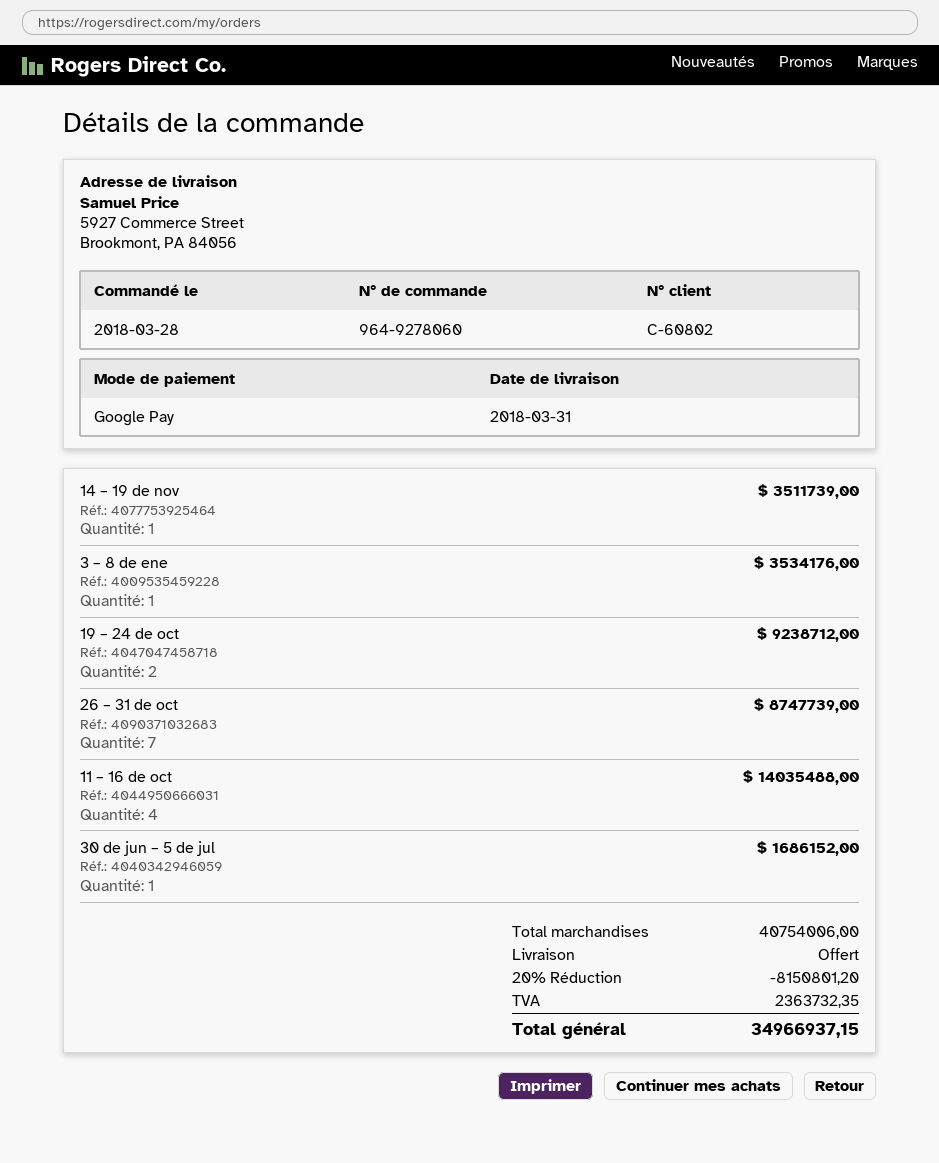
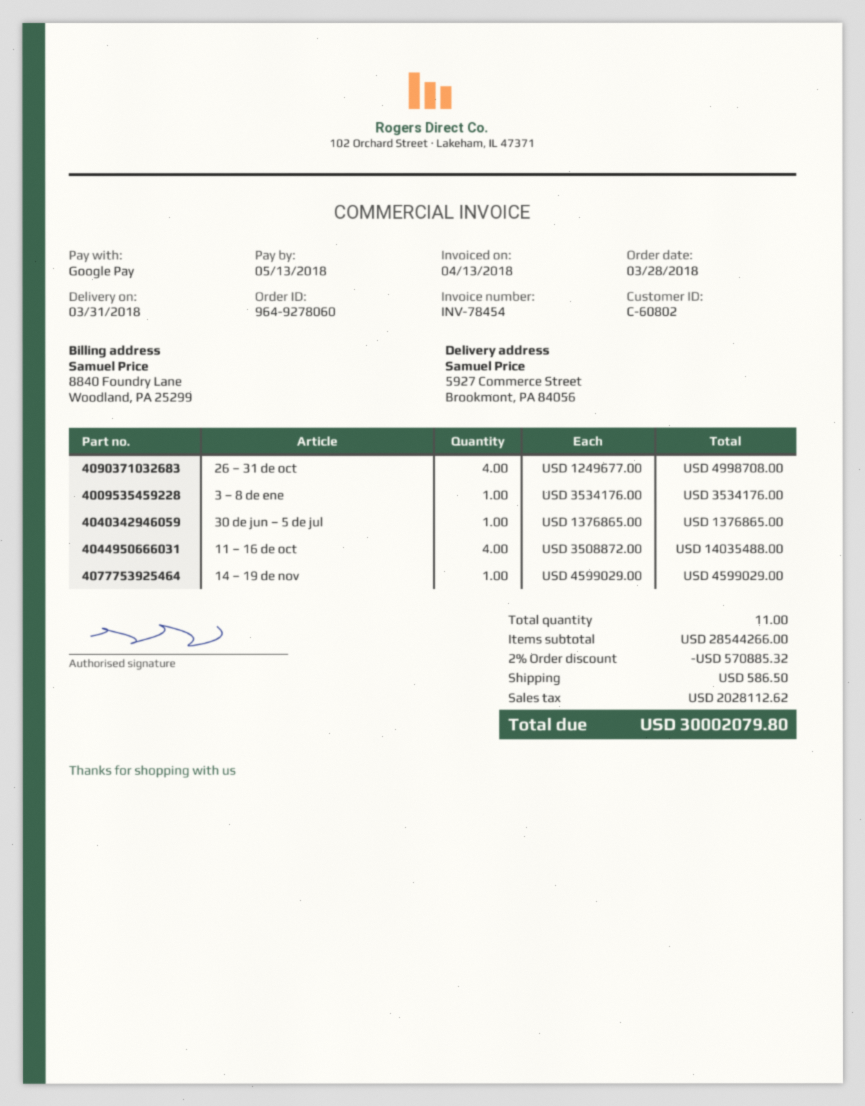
14 – 19 de nov: 1 for 3511739.00 -> 1 for 4599029.00
19 – 24 de oct: 2 for 9238712.00 -> none
26 – 31 de oct: 7 for 8747739.00 -> 4 for 4998708.00
30 de jun – 5 de jul: 1 for 1686152.00 -> 1 for 1376865.00
subtotal: 40754006.00 -> 28544266.00
discount: 20% = 8150801.20 -> 2% = 570885.32
shipping: 0.00 -> 586.50
tax: 2363732.35 -> 2028112.62
total: 34966937.15 -> 30002079.80

